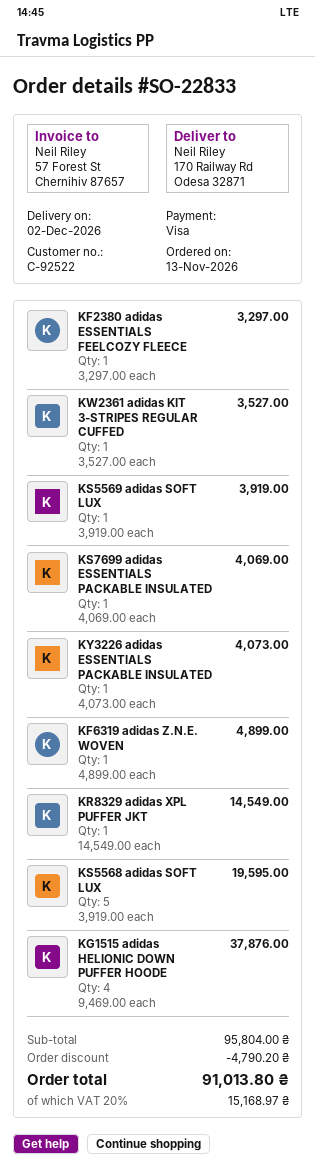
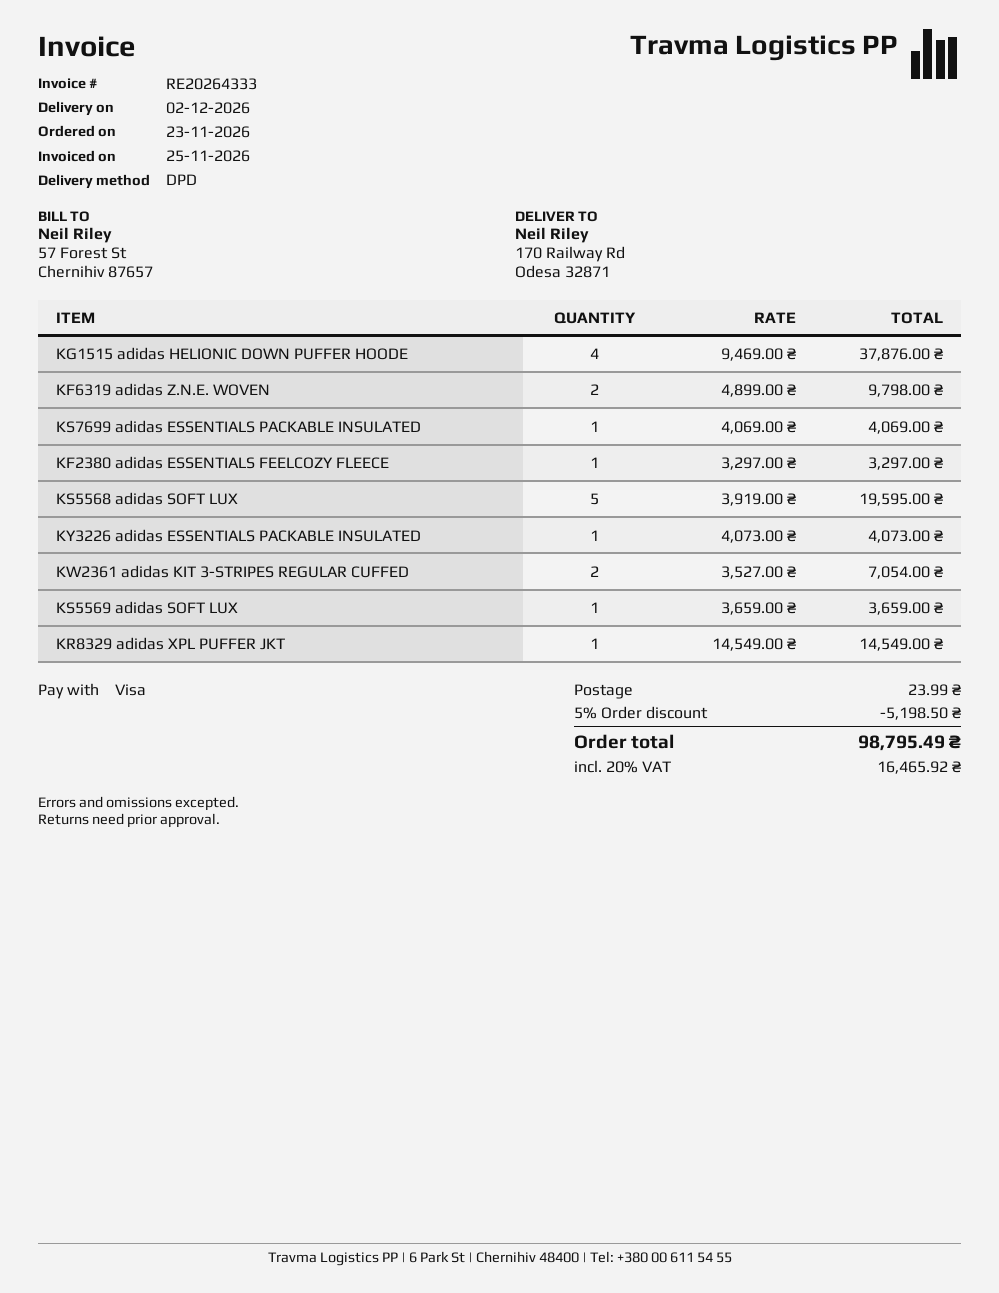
order date: 2026-11-13 -> 2026-11-23
KW2361 adidas KIT 3-STRIPES REGULAR CUFFED: 1 x 3527.00 = 3527.00 -> 2 x 3527.00 = 7054.00
KS5569 adidas SOFT LUX: 1 x 3919.00 = 3919.00 -> 1 x 3659.00 = 3659.00
KF6319 adidas Z.N.E. WOVEN: 1 x 4899.00 = 4899.00 -> 2 x 4899.00 = 9798.00
discount: 4790.20 -> 5198.50
shipping: none -> 23.99
tax: 20% = 15168.97 -> 20% = 16465.92
total: 91013.80 -> 98795.49

